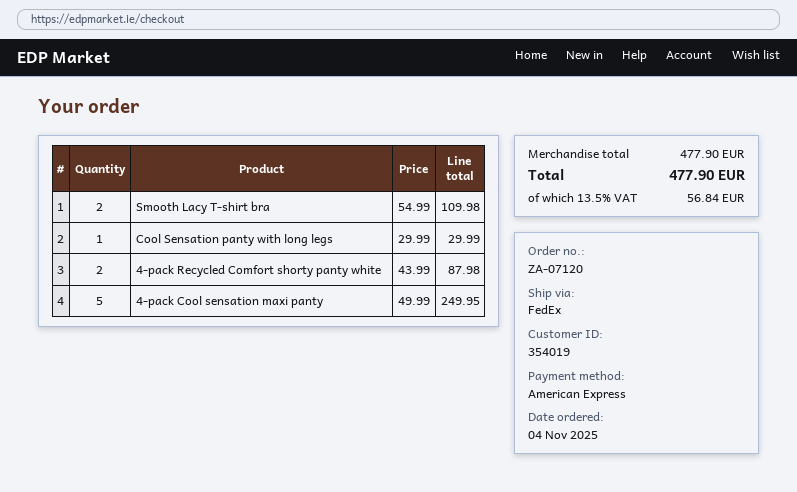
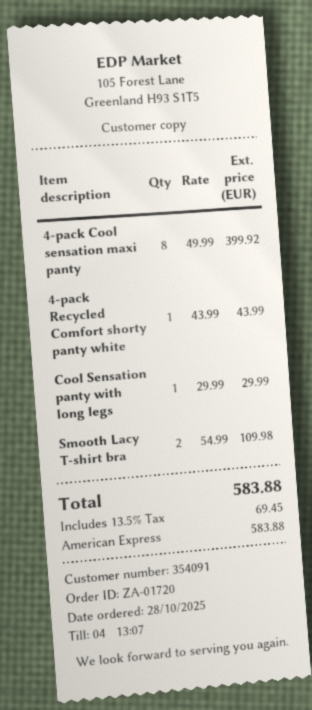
order number: ZA-07120 -> ZA-01720
order date: 2025-11-04 -> 2025-10-28
customer number: 354019 -> 354091
4-pack Recycled Comfort shorty panty white: 2 x 43.99 = 87.98 -> 1 x 43.99 = 43.99
4-pack Cool sensation maxi panty: 5 x 49.99 = 249.95 -> 8 x 49.99 = 399.92
tax: 13.5% = 56.84 -> 13.5% = 69.45
total: 477.90 -> 583.88

